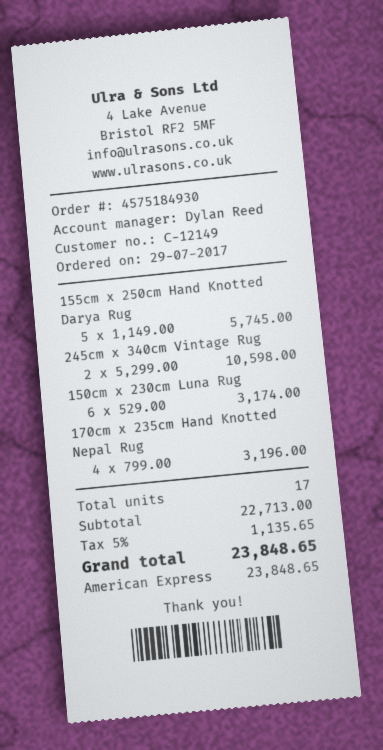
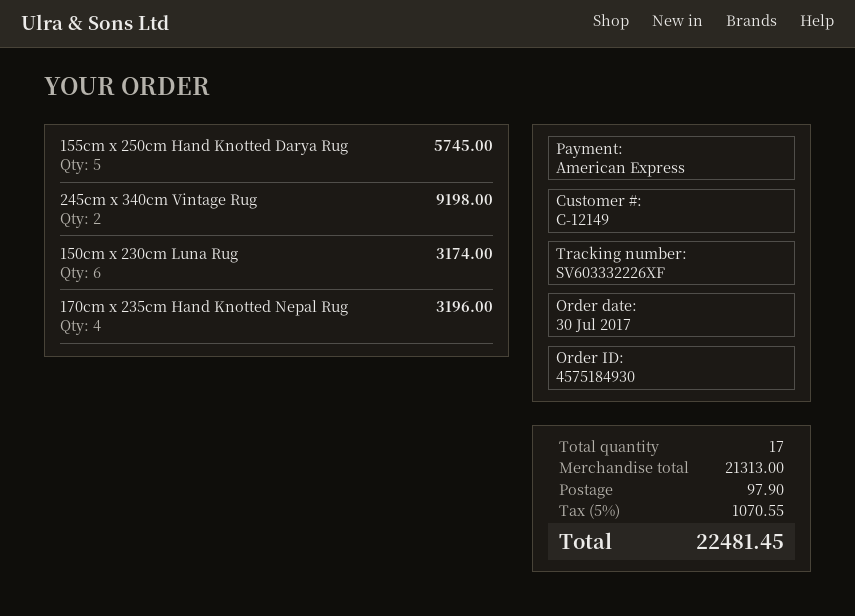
order date: 2017-07-29 -> 2017-07-30
245cm x 340cm Vintage Rug: 2 for 10598.00 -> 2 for 9198.00
subtotal: 22713.00 -> 21313.00
shipping: none -> 97.90
tax: 5% = 1135.65 -> 5% = 1070.55
total: 23848.65 -> 22481.45

